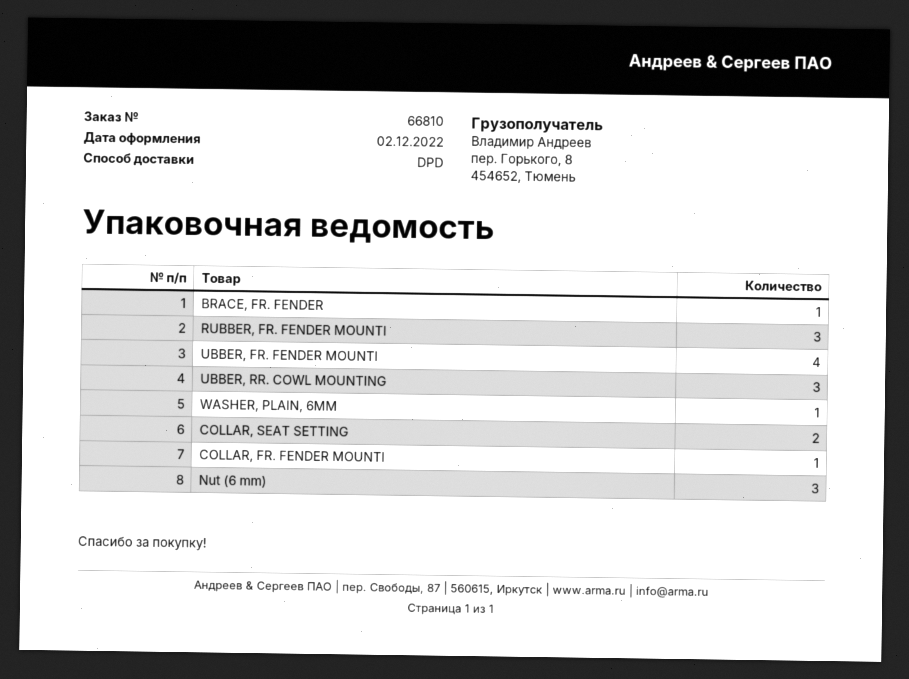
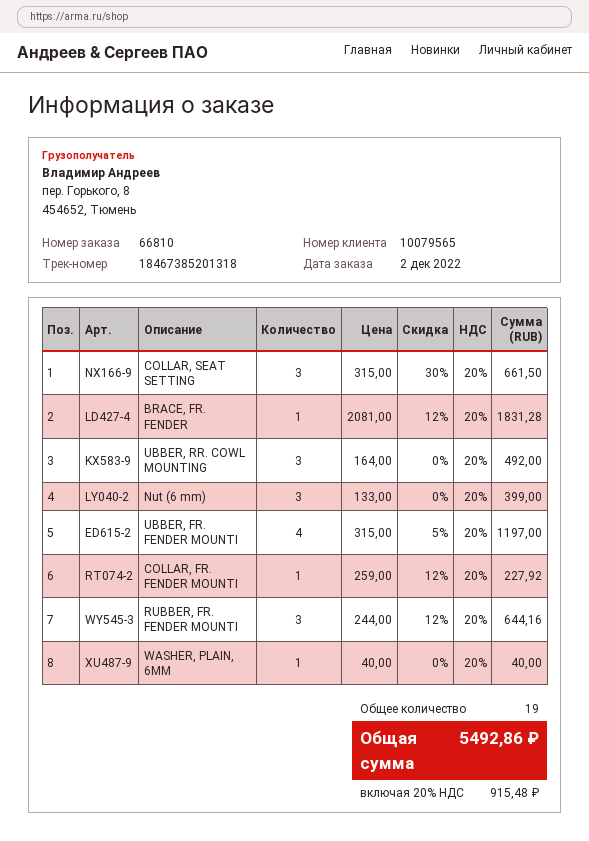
COLLAR, SEAT SETTING: 2 -> 3

